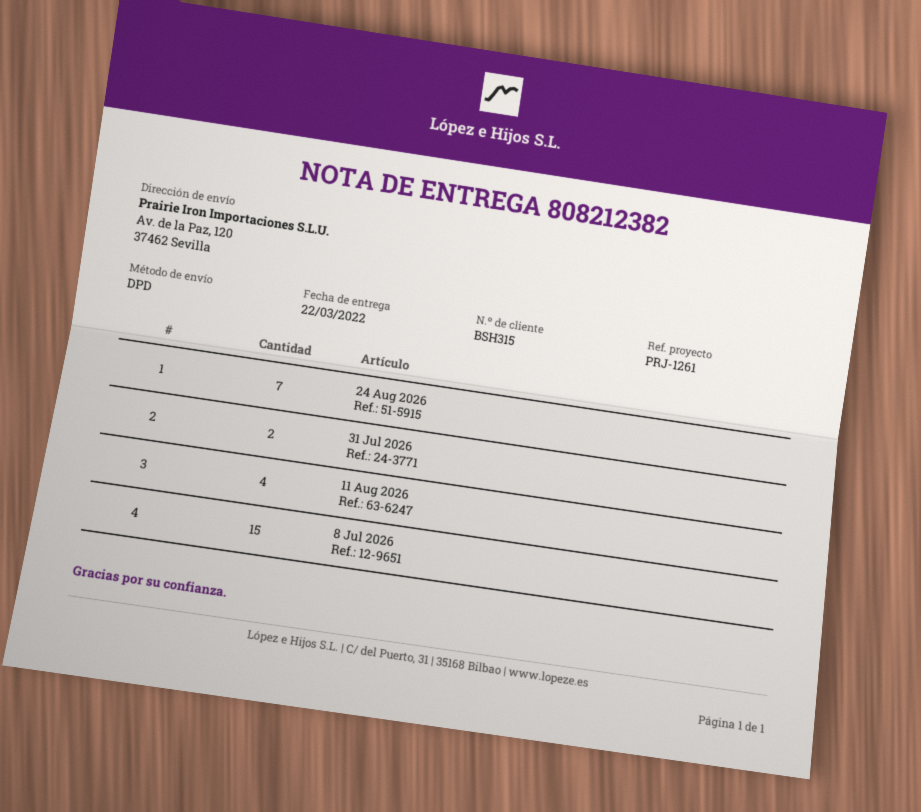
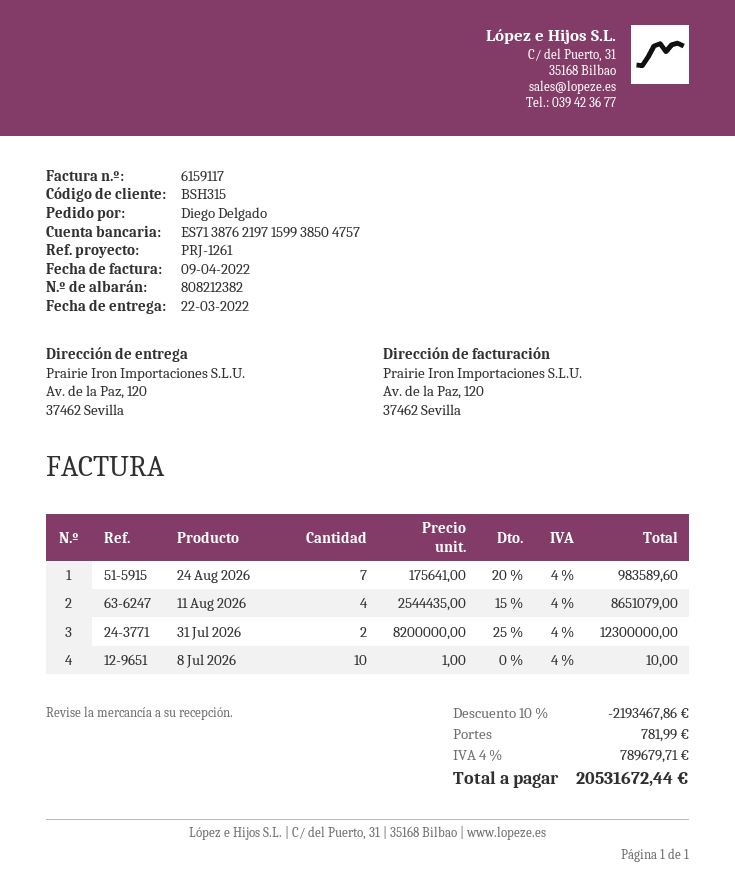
8 Jul 2026: 15 -> 10

